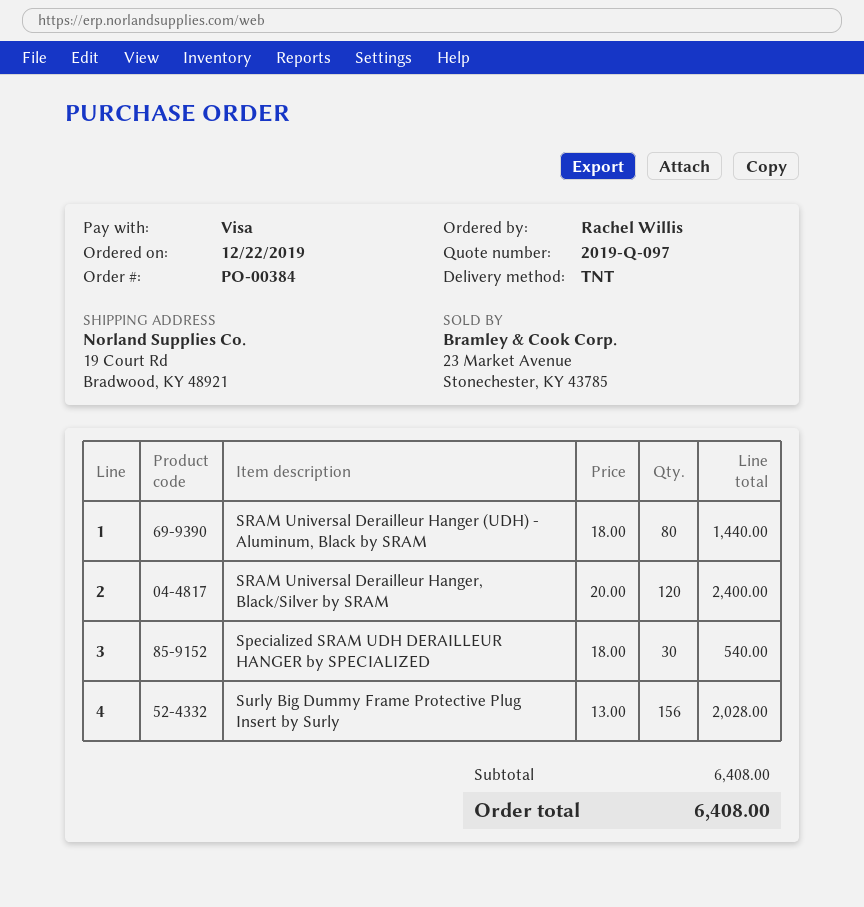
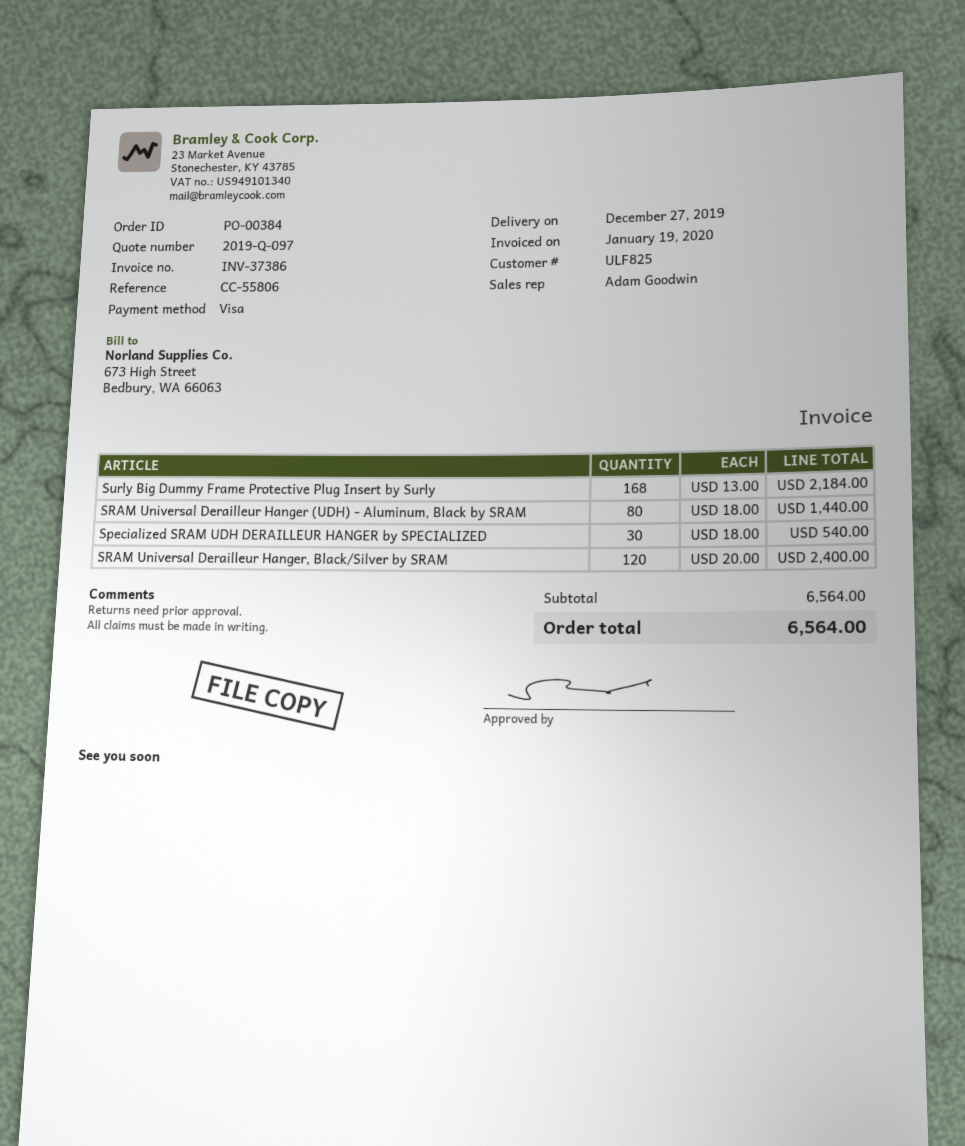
Surly Big Dummy Frame Protective Plug Insert by Surly: 156 x 13.00 = 2028.00 -> 168 x 13.00 = 2184.00
subtotal: 6408.00 -> 6564.00
total: 6408.00 -> 6564.00

